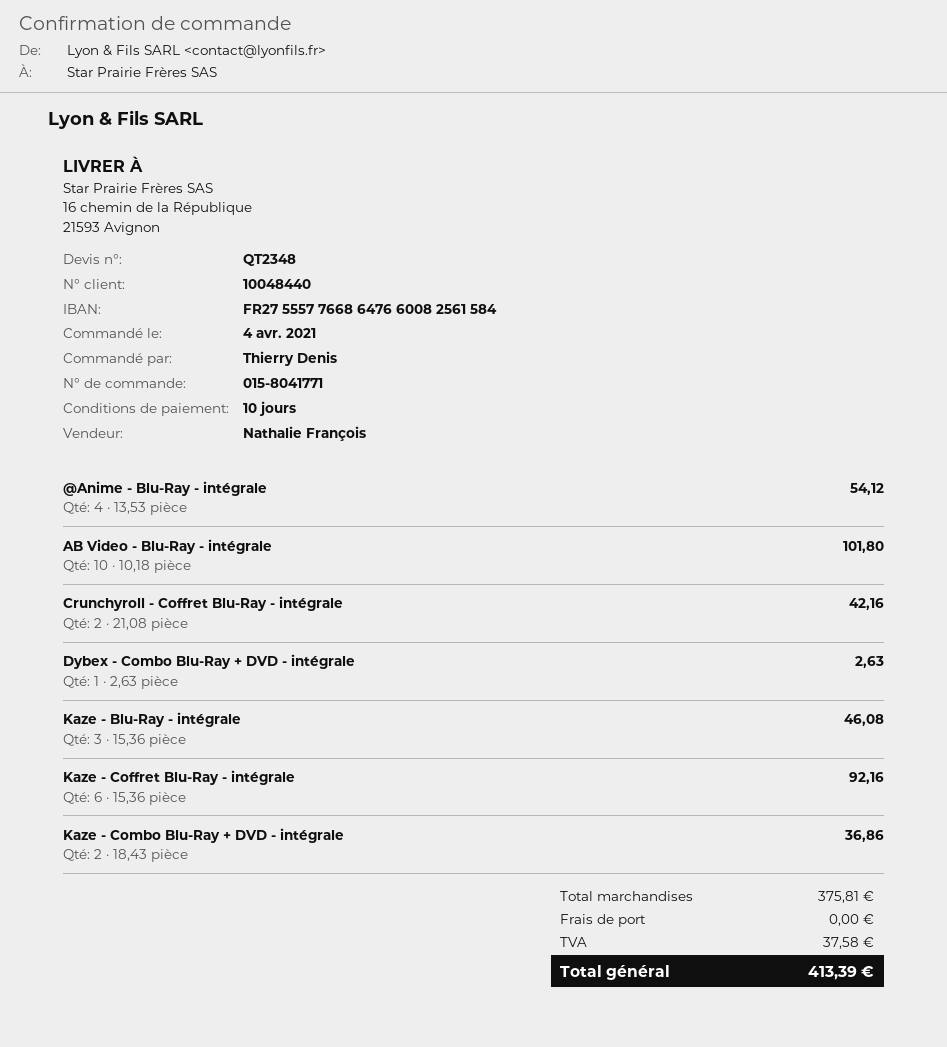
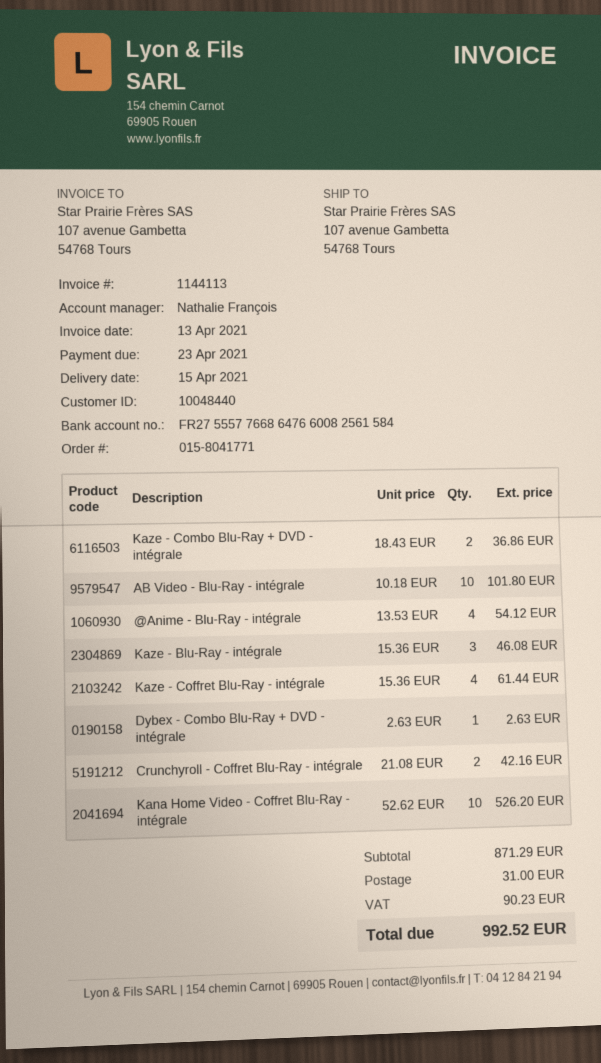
ship to: 16 chemin de la République, 21593 Avignon -> 107 avenue Gambetta, 54768 Tours
Kaze - Coffret Blu-Ray - intégrale: 6 x 15.36 = 92.16 -> 4 x 15.36 = 61.44
Kana Home Video - Coffret Blu-Ray - intégrale: none -> 10 x 52.62 = 526.20
subtotal: 375.81 -> 871.29
shipping: 0.00 -> 31.00
tax: 37.58 -> 90.23
total: 413.39 -> 992.52

